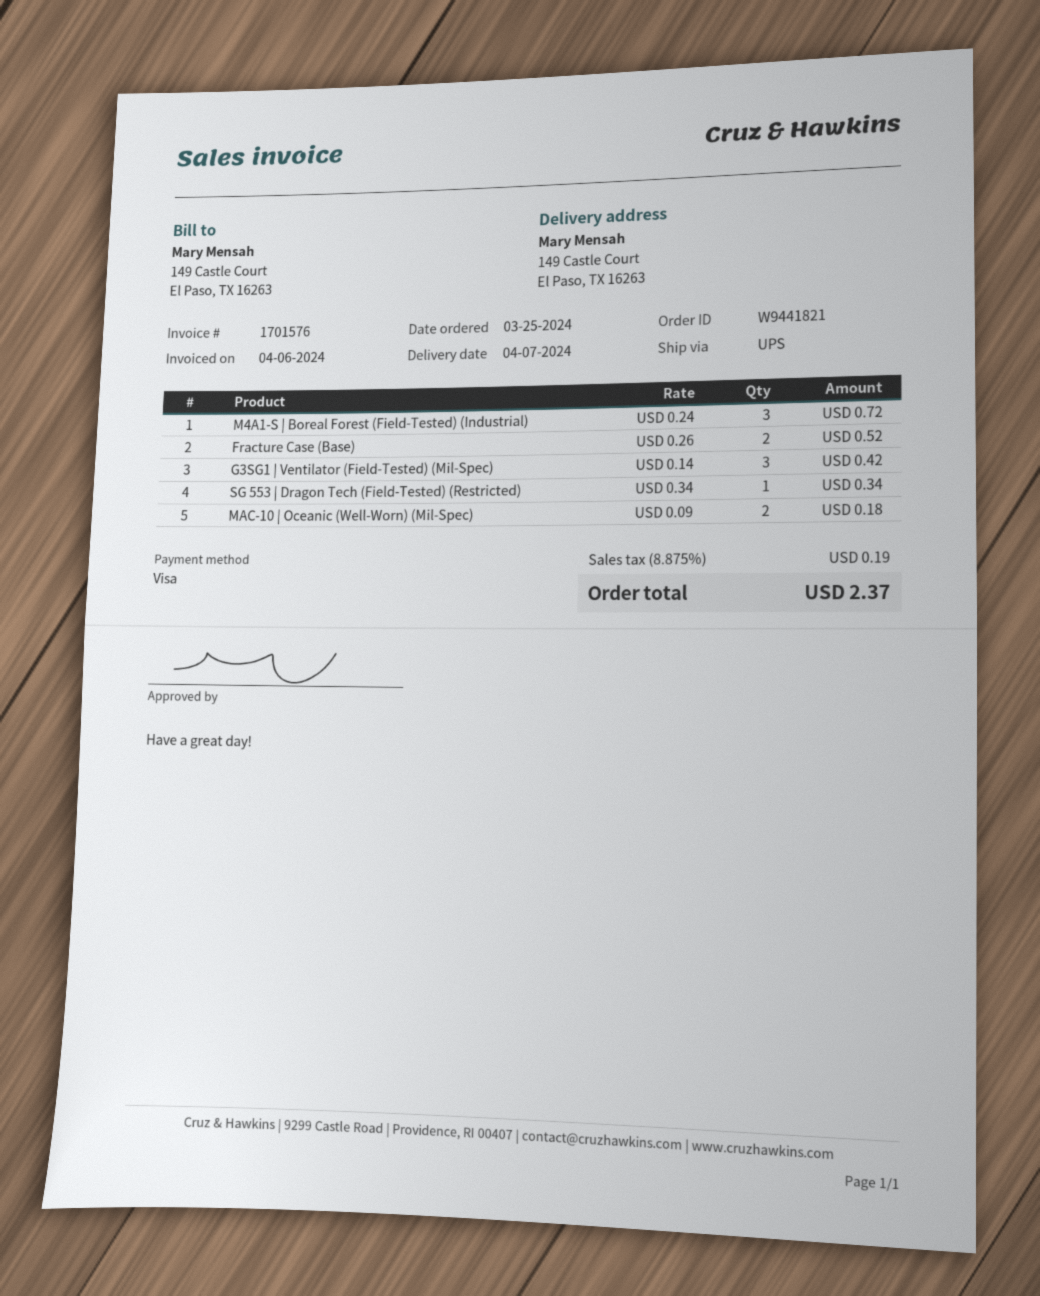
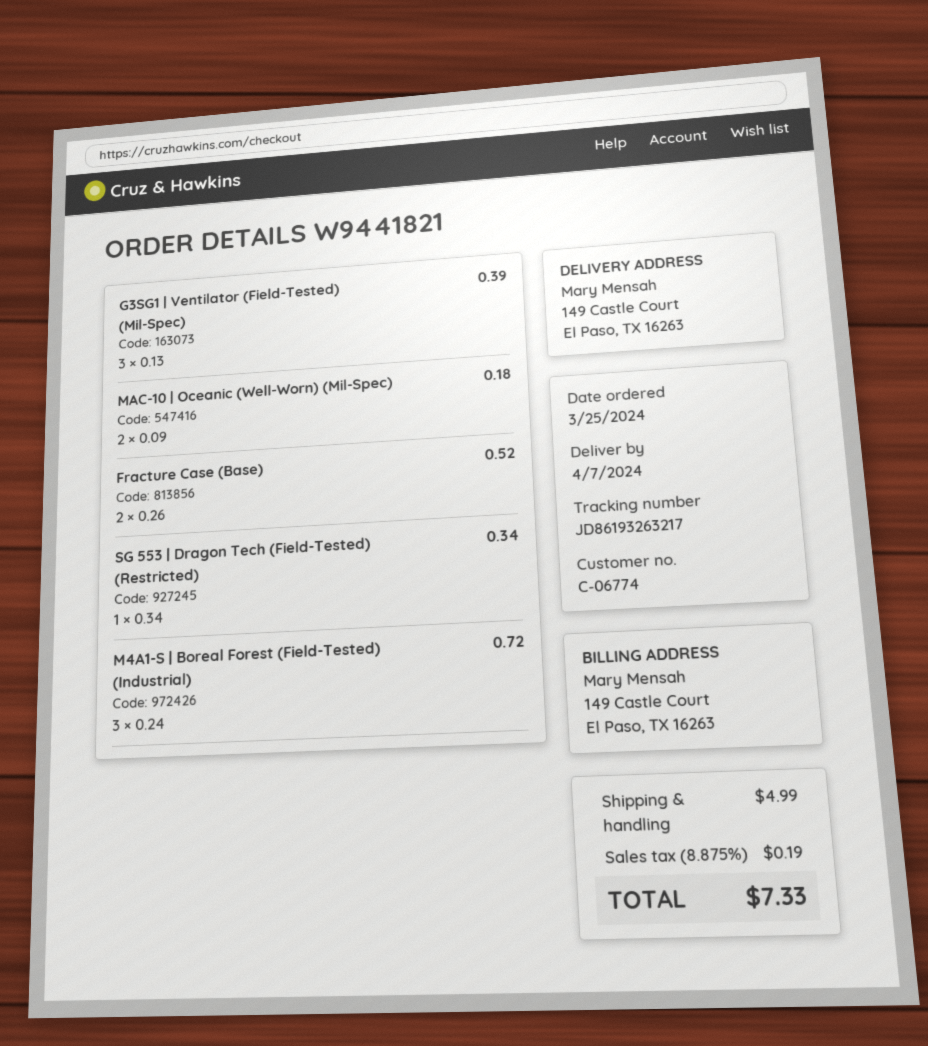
G3SG1 | Ventilator (Field-Tested) (Mil-Spec): 3 x 0.14 = 0.42 -> 3 x 0.13 = 0.39
shipping: none -> 4.99
total: 2.37 -> 7.33

